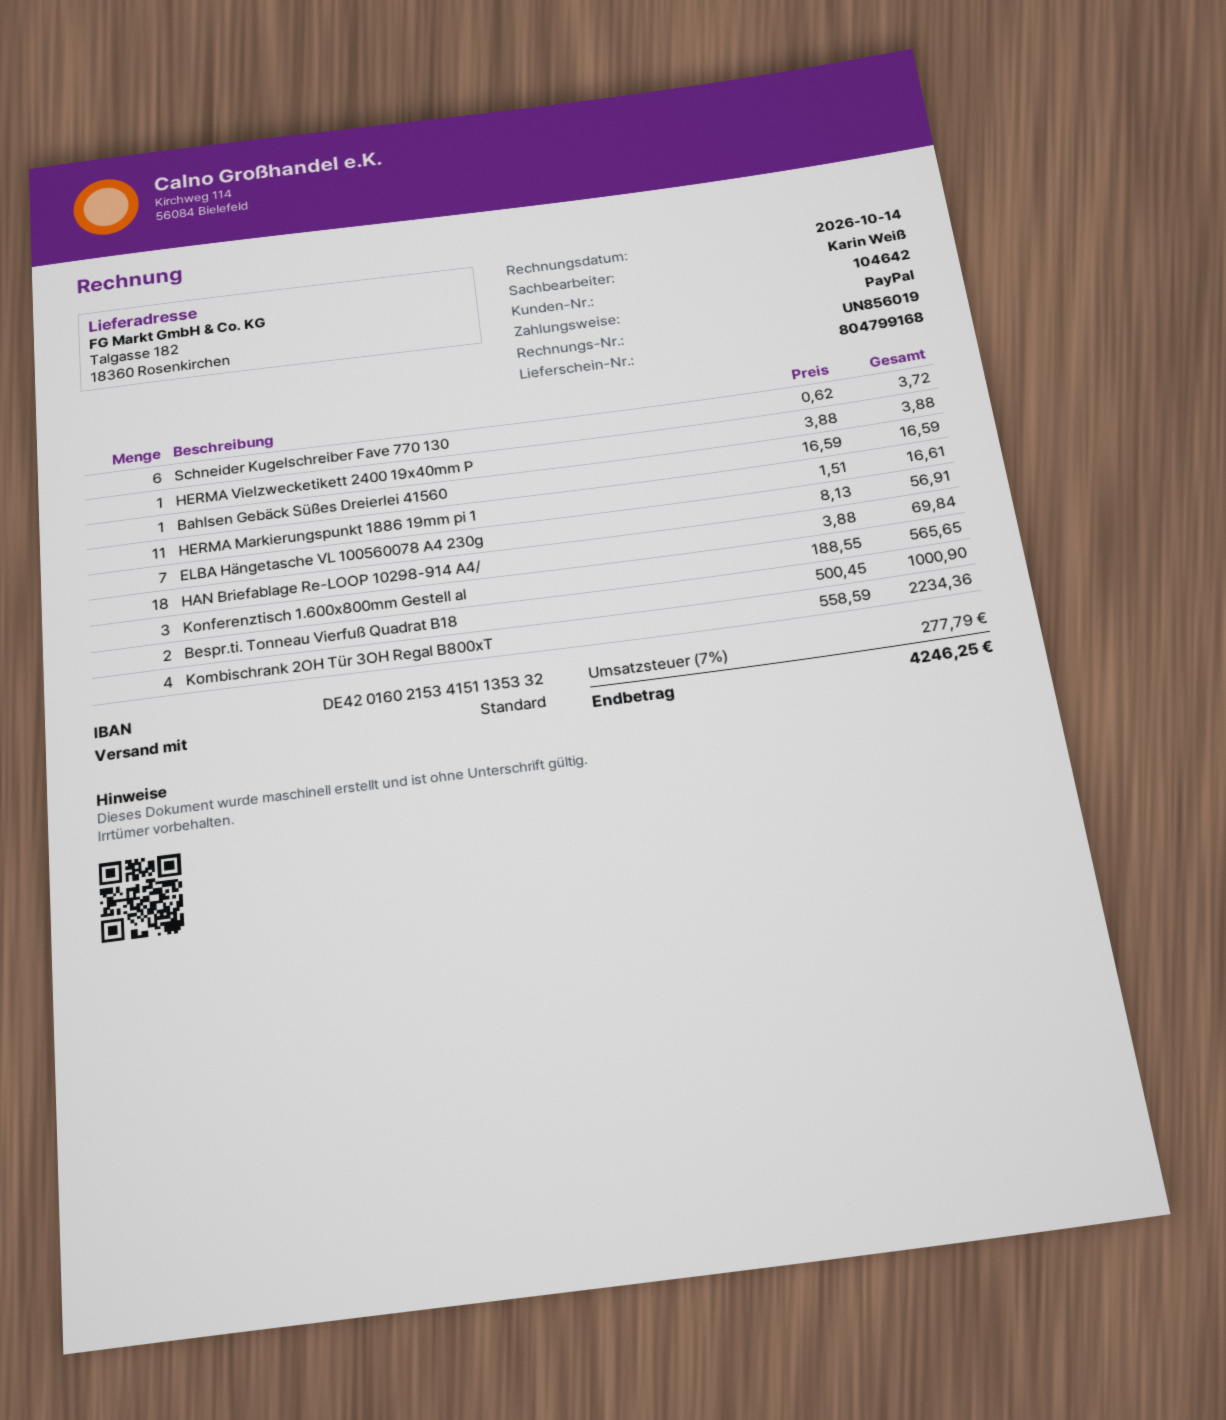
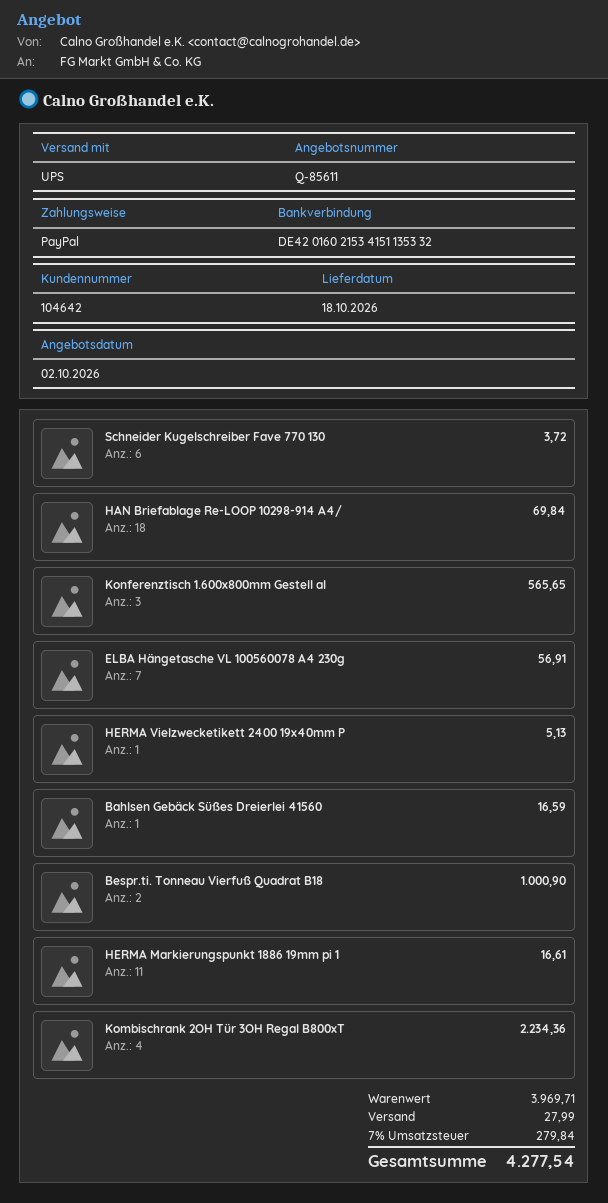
shipping method: standard -> UPS
HERMA Vielzwecketikett 2400 19x40mm P: 1 for 3.88 -> 1 for 5.13
shipping: none -> 27.99
tax: 7% = 277.79 -> 7% = 279.84
total: 4246.25 -> 4277.54

